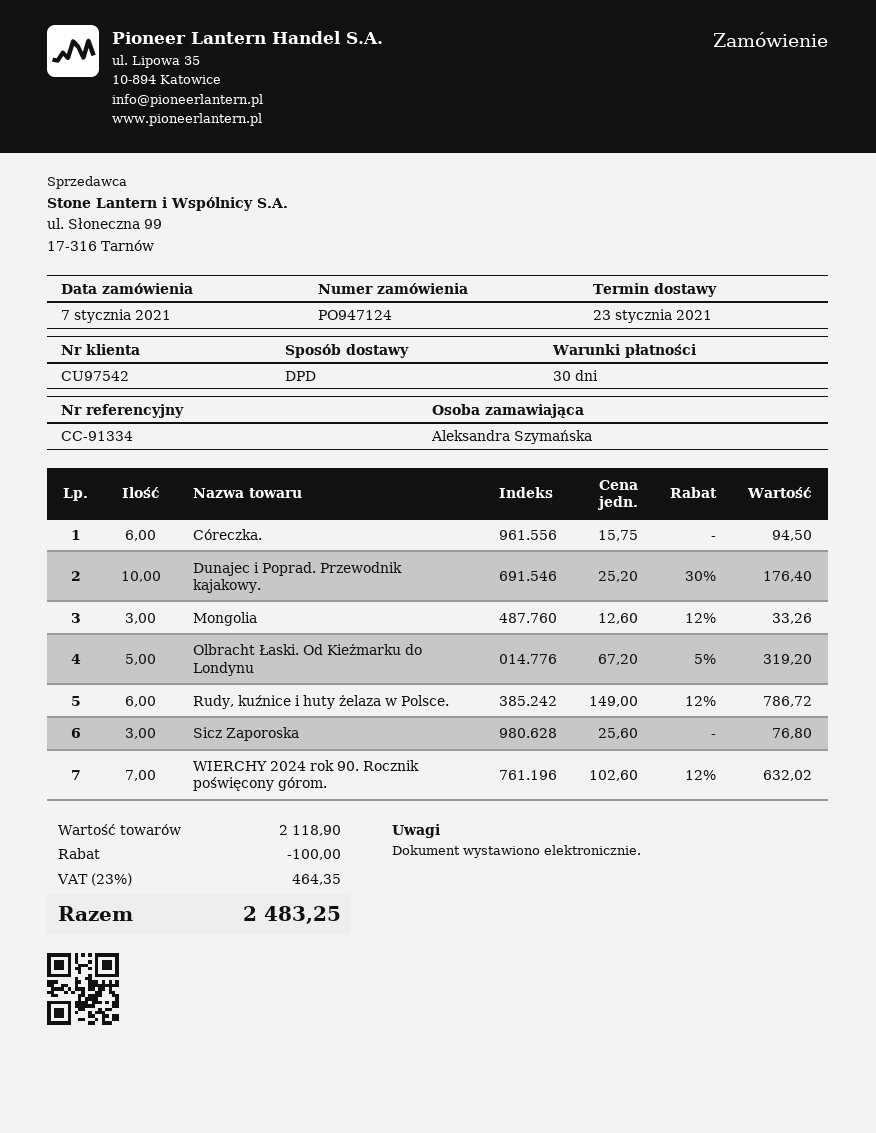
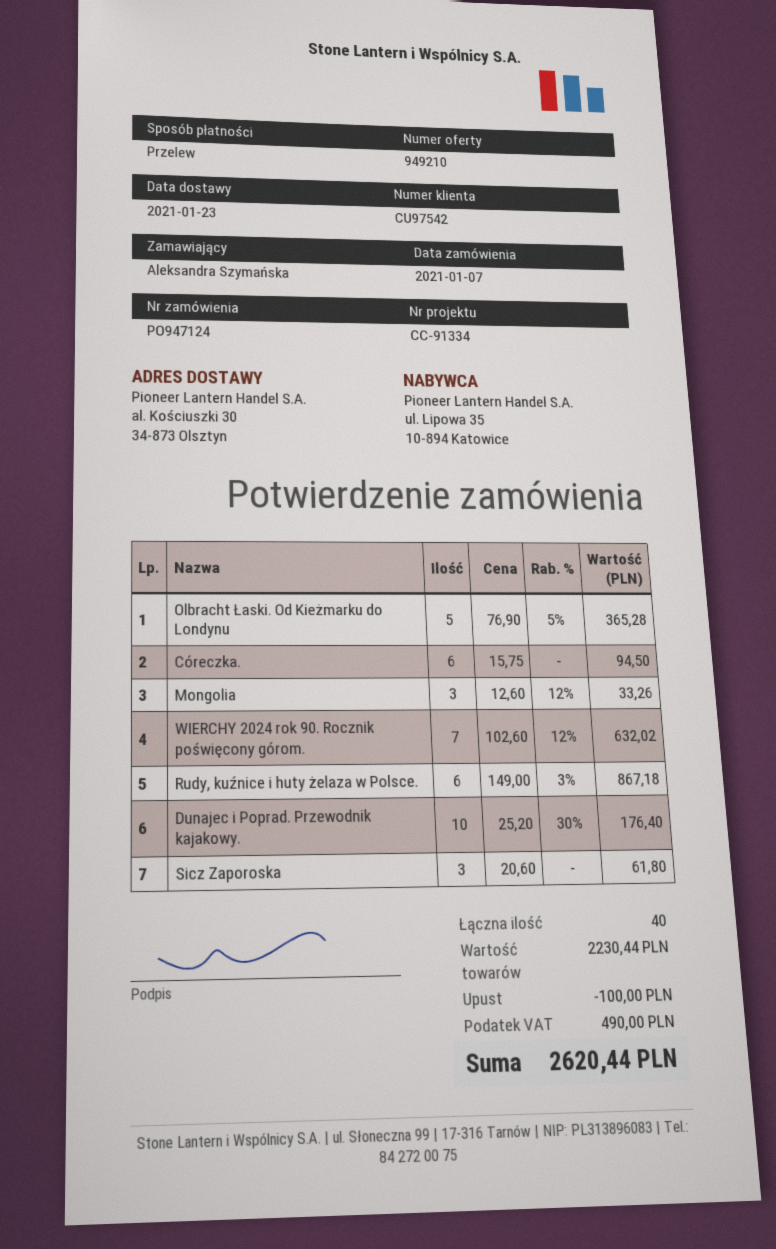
Olbracht Łaski. Od Kieżmarku do Londynu: 5 x 67.20 - 5% = 319.20 -> 5 x 76.90 - 5% = 365.28
Rudy, kuźnice i huty żelaza w Polsce.: 6 x 149.00 - 12% = 786.72 -> 6 x 149.00 - 3% = 867.18
Sicz Zaporoska: 3 x 25.60 = 76.80 -> 3 x 20.60 = 61.80
subtotal: 2118.90 -> 2230.44
tax: 464.35 -> 490.00
total: 2483.25 -> 2620.44

